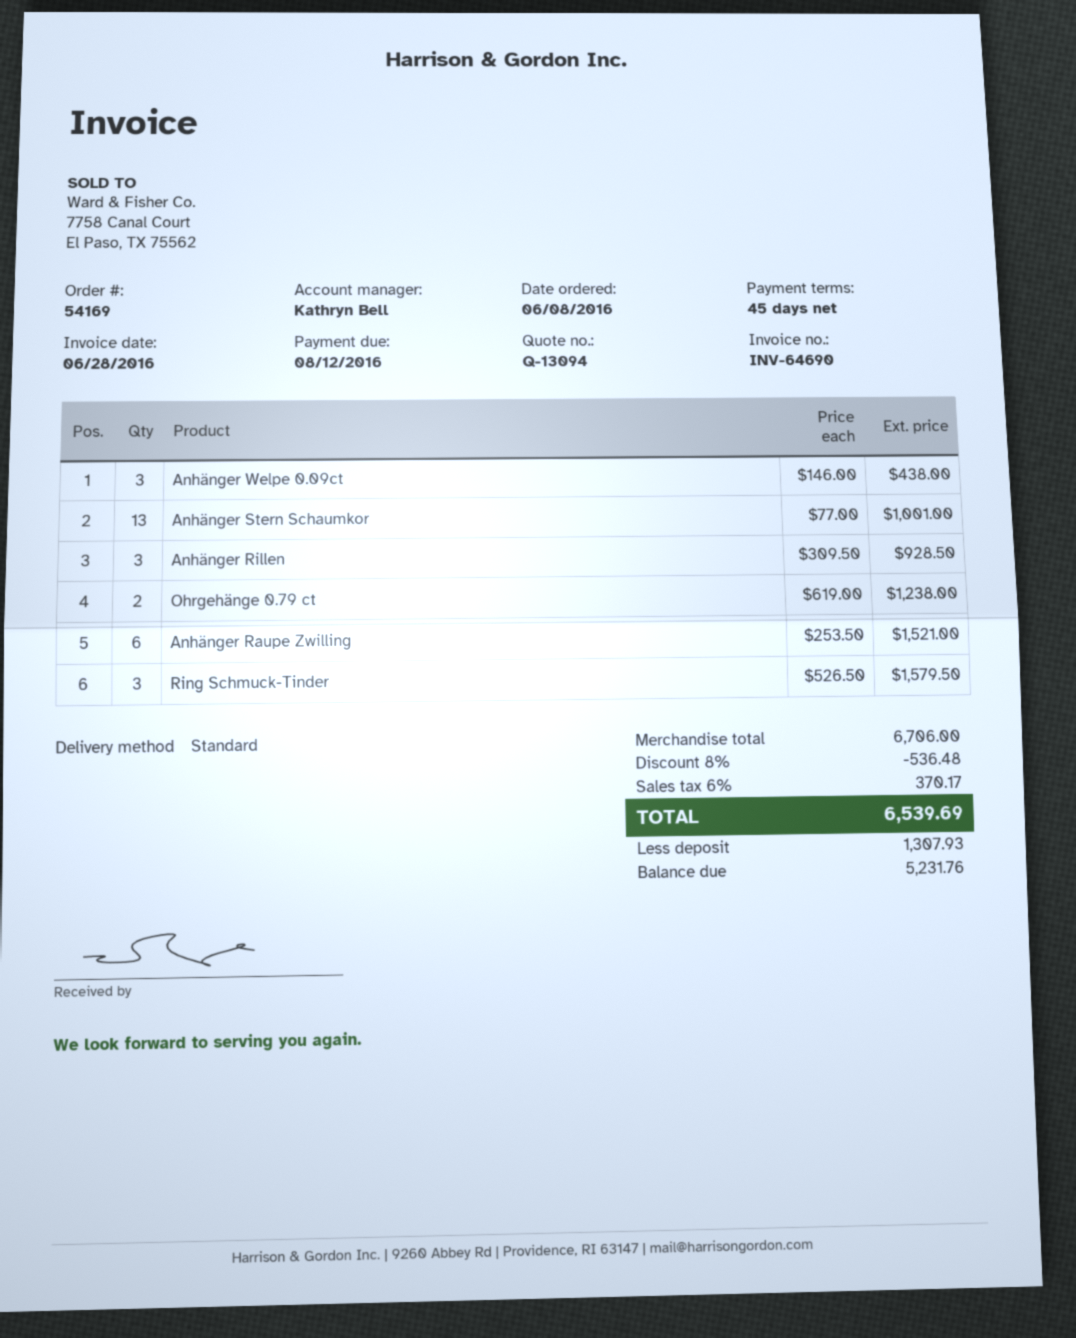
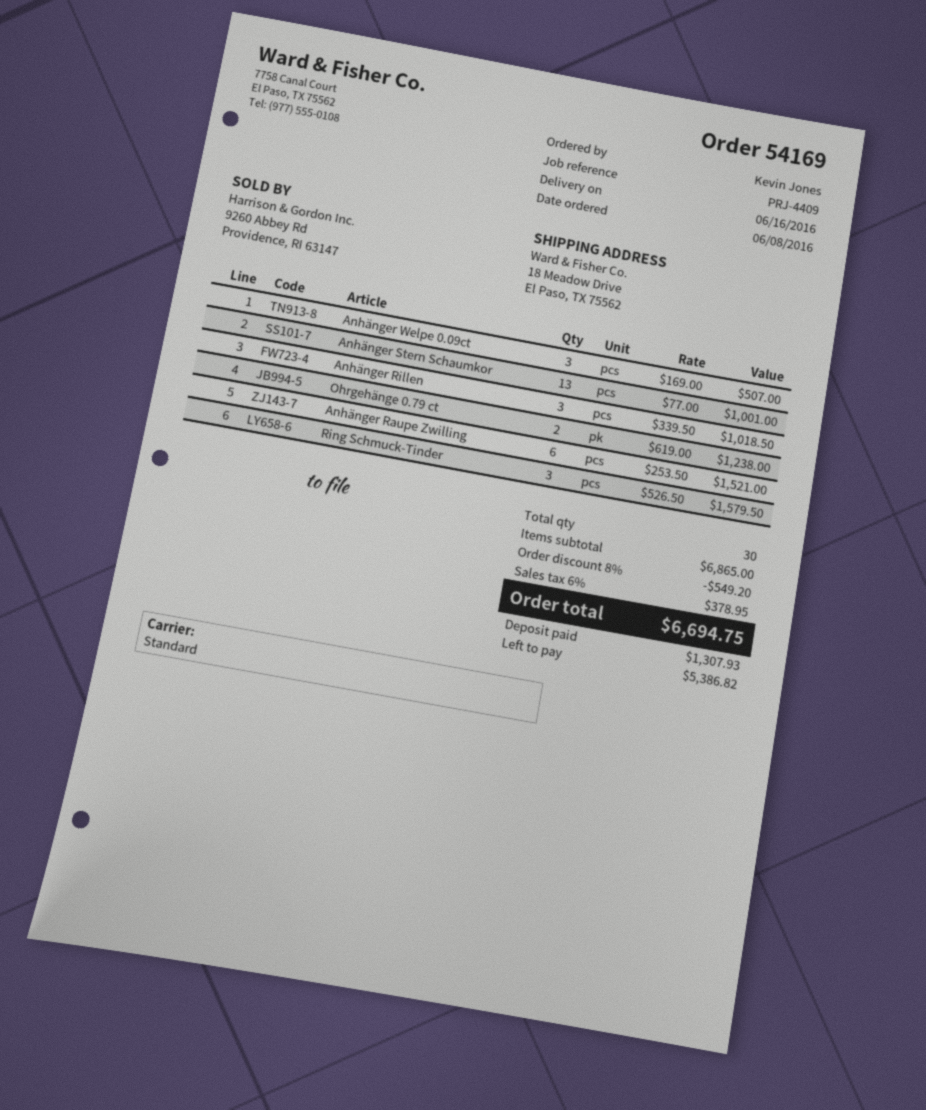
Anhänger Welpe 0.09ct: 3 x 146.00 = 438.00 -> 3 x 169.00 = 507.00
Anhänger Rillen: 3 x 309.50 = 928.50 -> 3 x 339.50 = 1018.50
subtotal: 6706.00 -> 6865.00
discount: 8% = 536.48 -> 8% = 549.20
tax: 6% = 370.17 -> 6% = 378.95
total: 6539.69 -> 6694.75
balance: 5231.76 -> 5386.82

